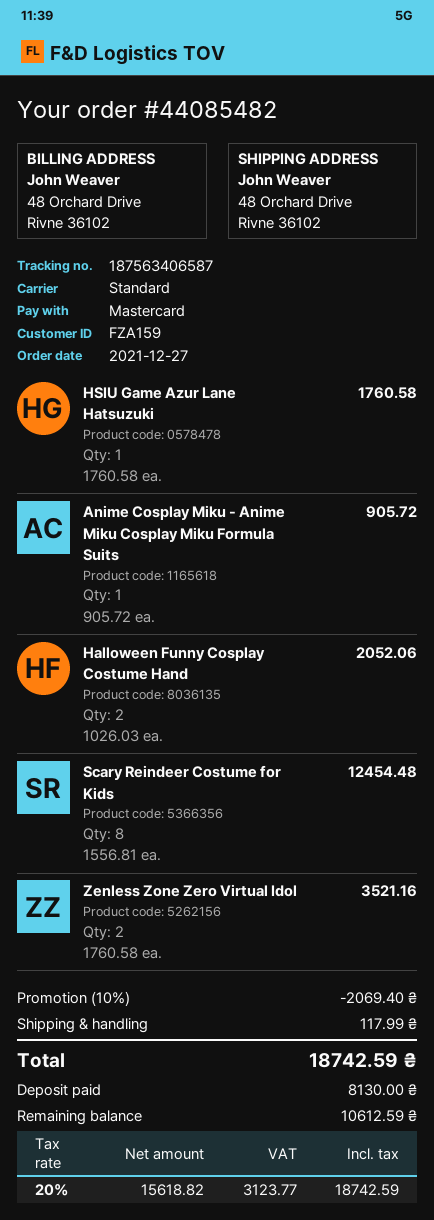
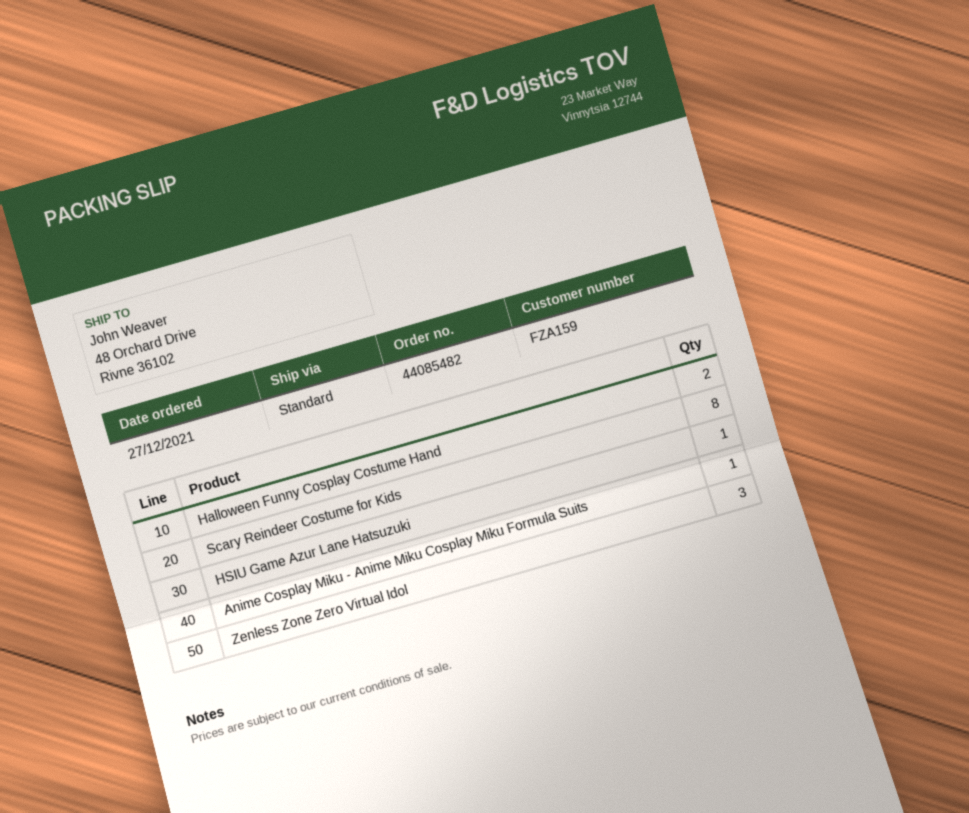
Zenless Zone Zero Virtual Idol: 2 -> 3

